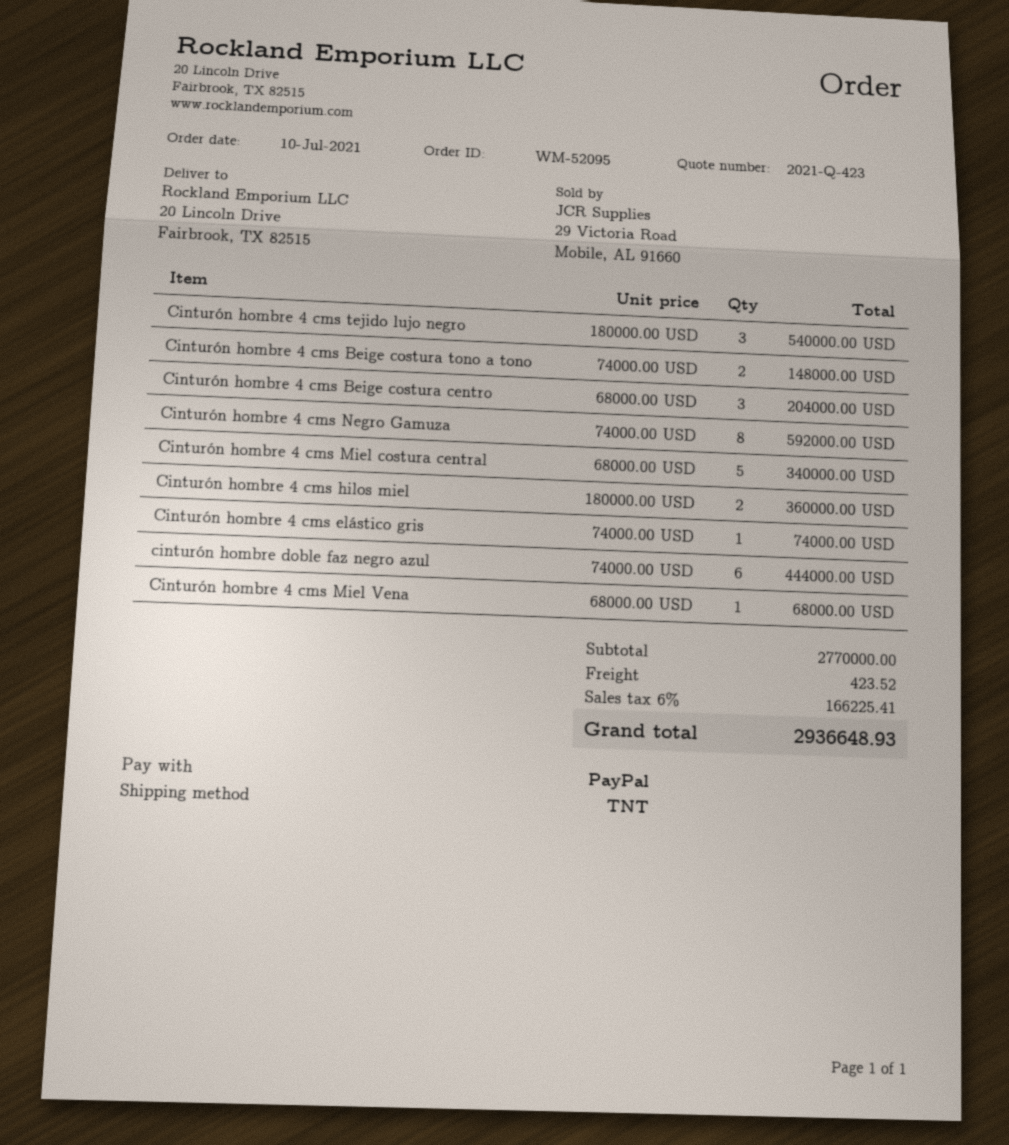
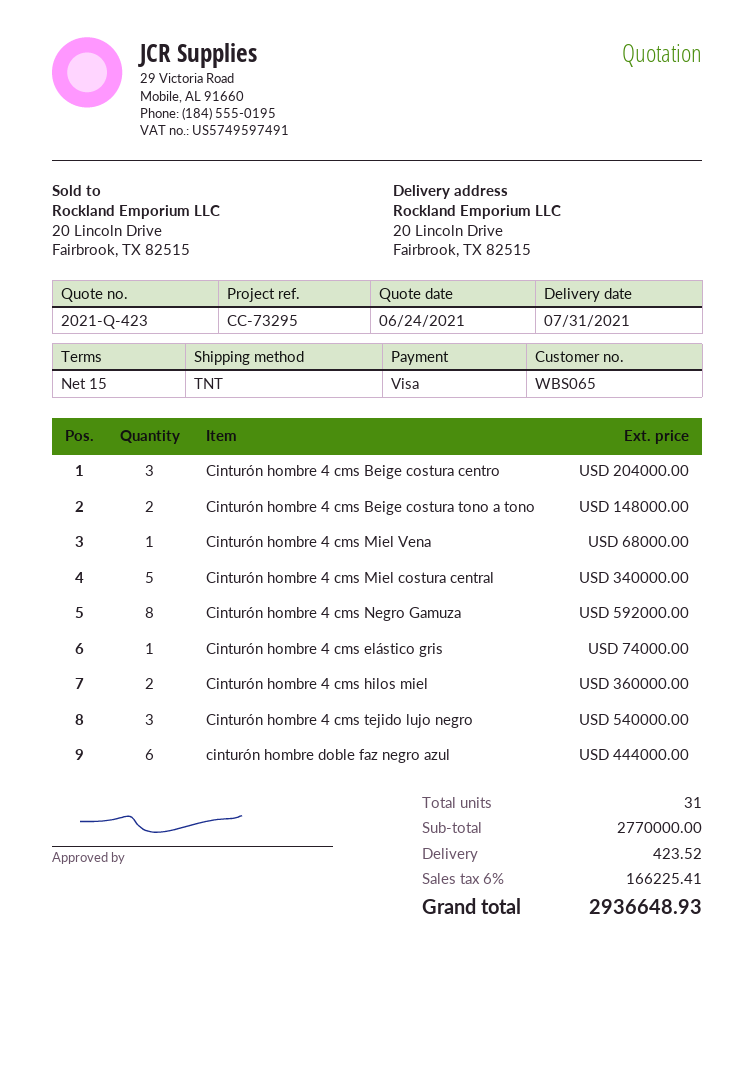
payment method: PayPal -> Visa

